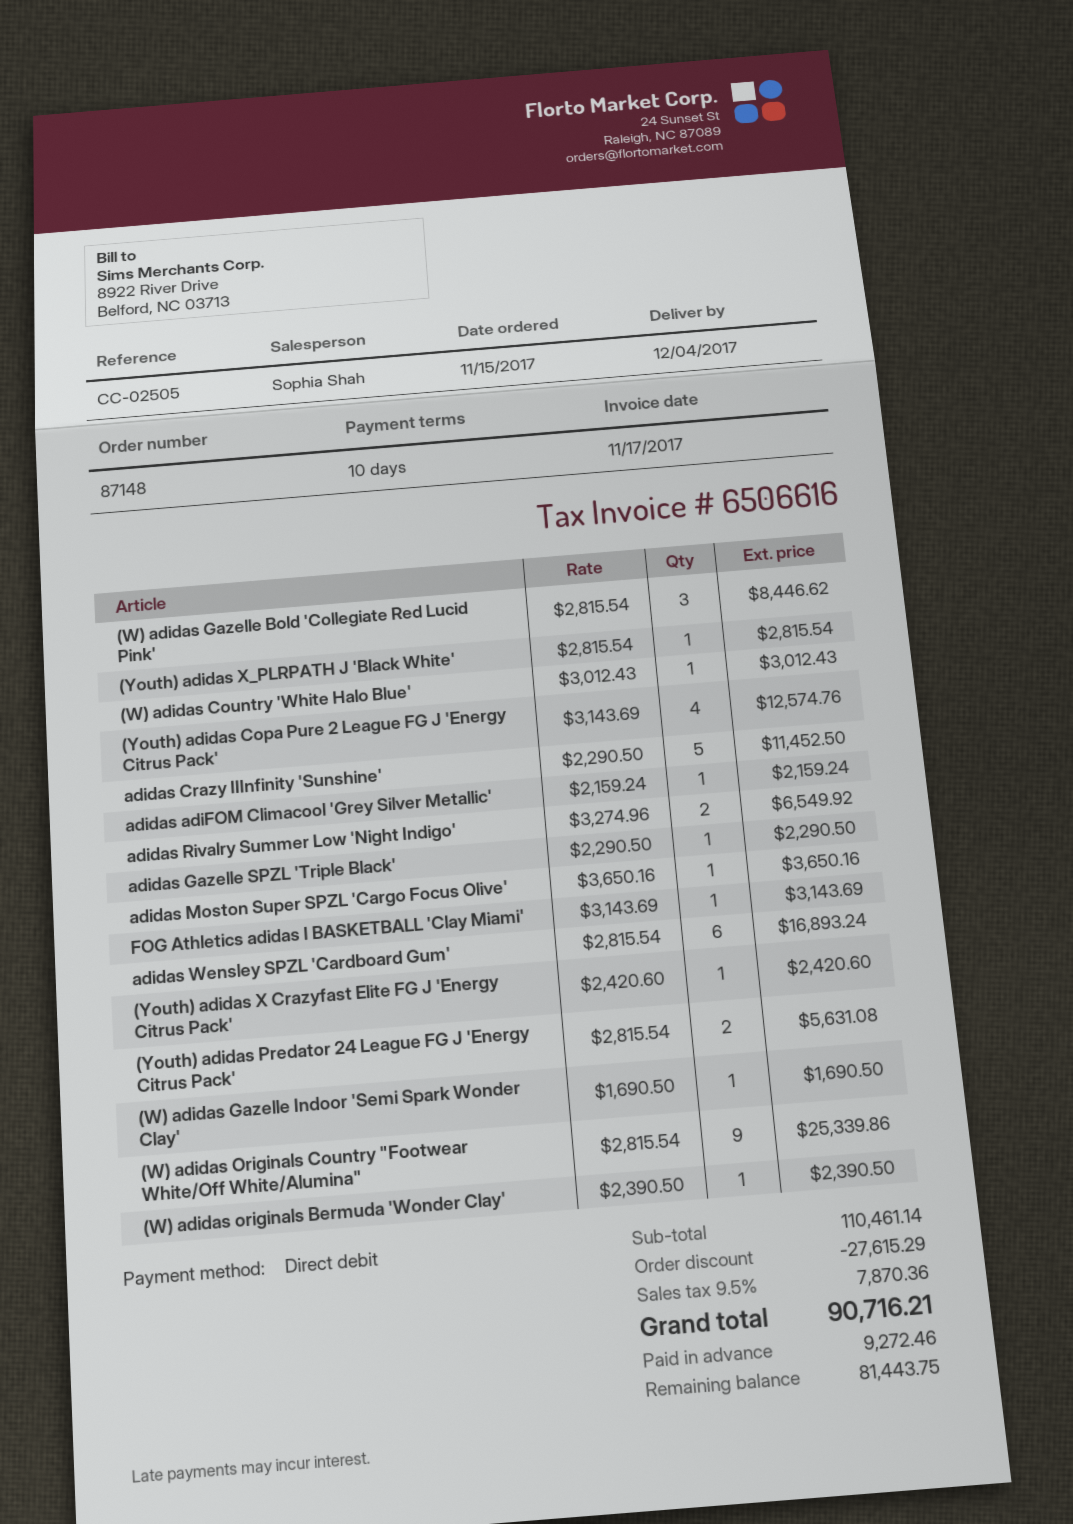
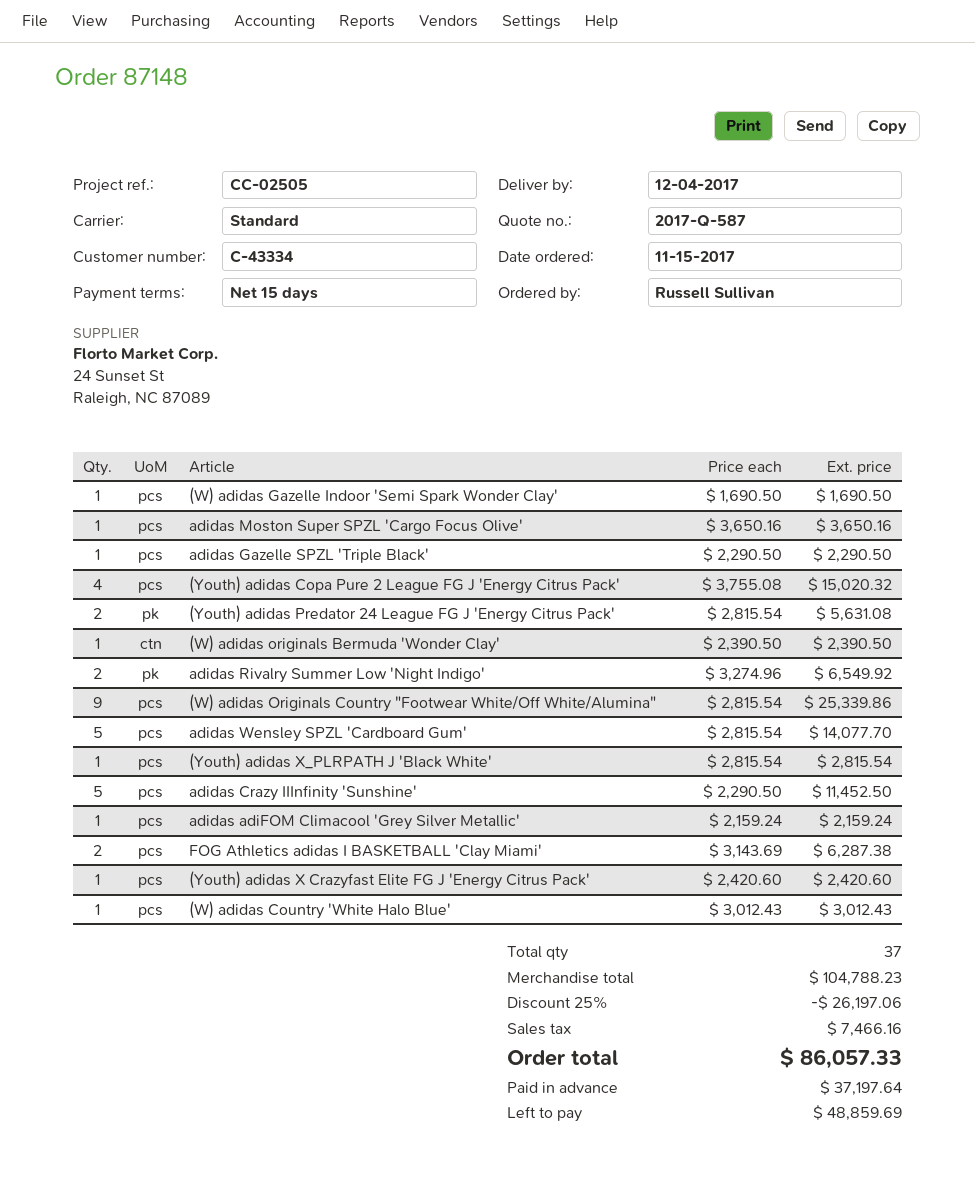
payment terms: 10 days -> 15 days
(W) adidas Gazelle Bold 'Collegiate Red Lucid Pink': 3 x 2815.54 = 8446.62 -> none
(Youth) adidas Copa Pure 2 League FG J 'Energy Citrus Pack': 4 x 3143.69 = 12574.76 -> 4 x 3755.08 = 15020.32
FOG Athletics adidas I BASKETBALL 'Clay Miami': 1 x 3143.69 = 3143.69 -> 2 x 3143.69 = 6287.38
adidas Wensley SPZL 'Cardboard Gum': 6 x 2815.54 = 16893.24 -> 5 x 2815.54 = 14077.70
subtotal: 110461.14 -> 104788.23
discount: 27615.29 -> 26197.06
tax: 7870.36 -> 7466.16
total: 90716.21 -> 86057.33
deposit: 9272.46 -> 37197.64
balance: 81443.75 -> 48859.69

